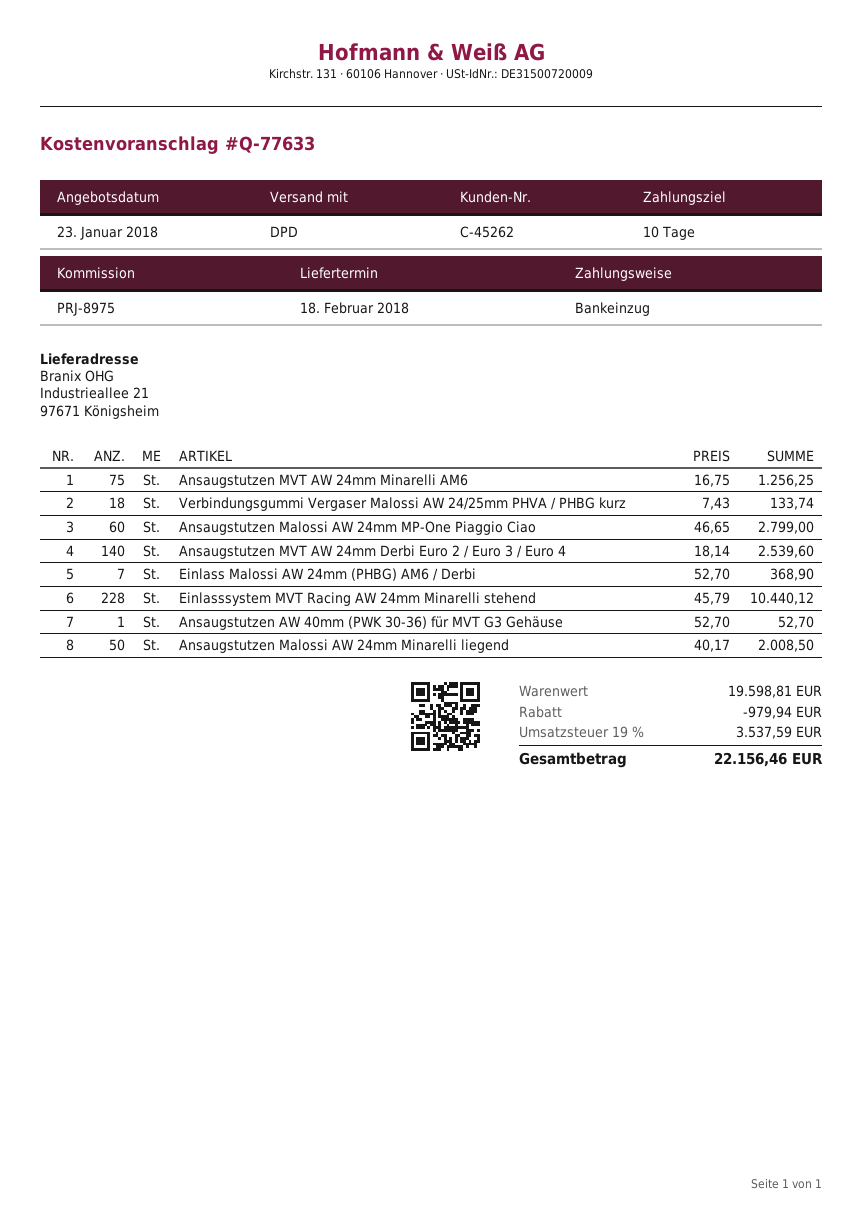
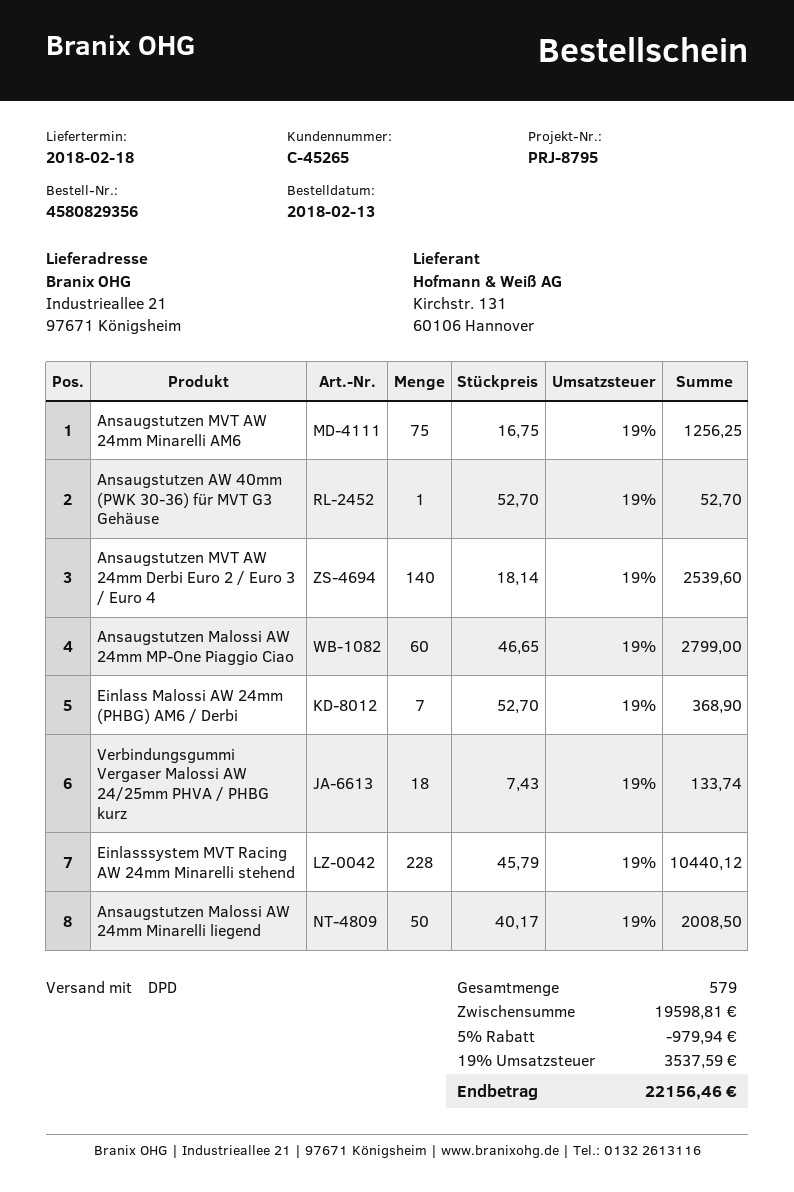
customer number: C-45262 -> C-45265
reference: PRJ-8975 -> PRJ-8795

